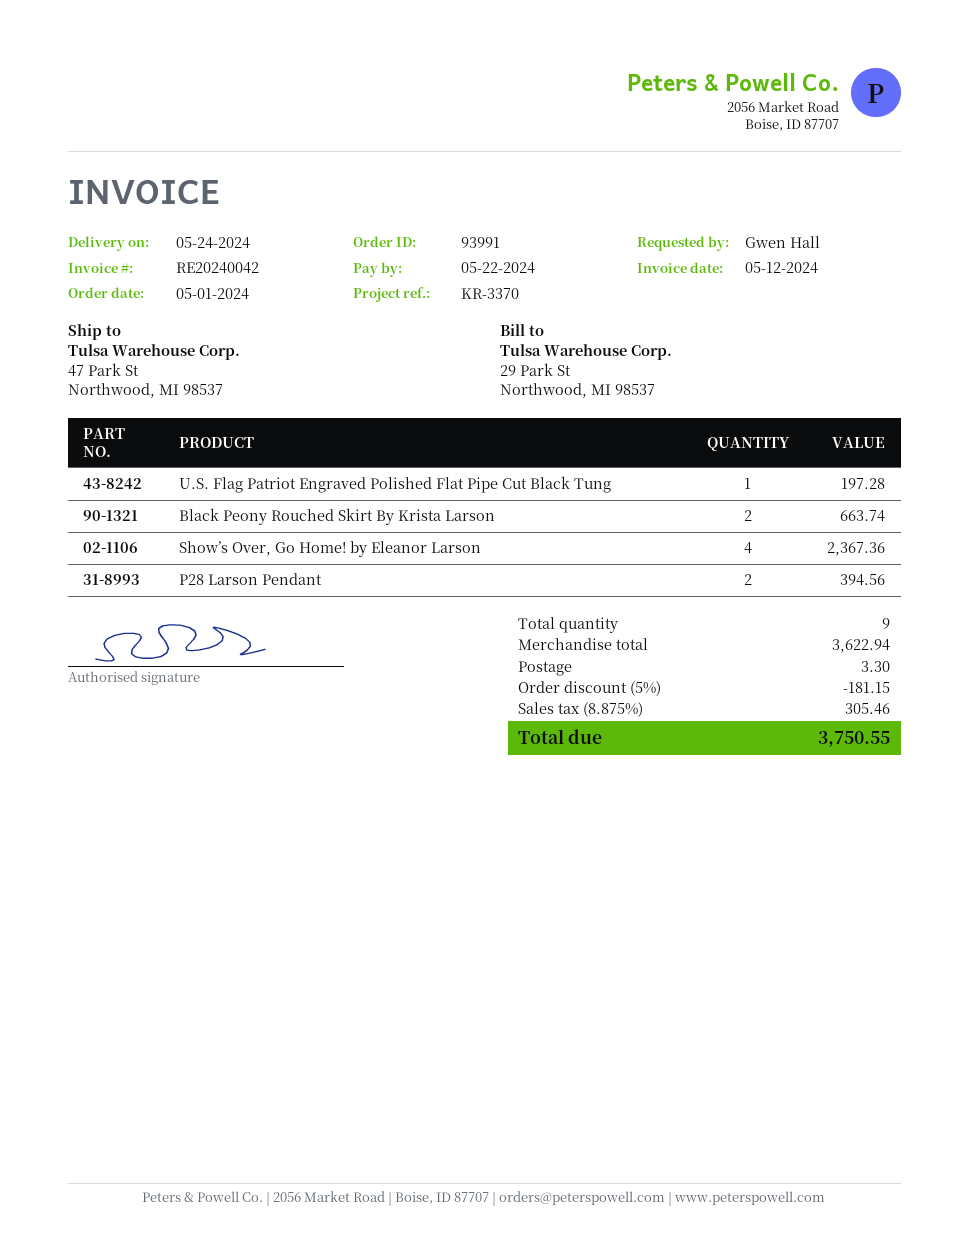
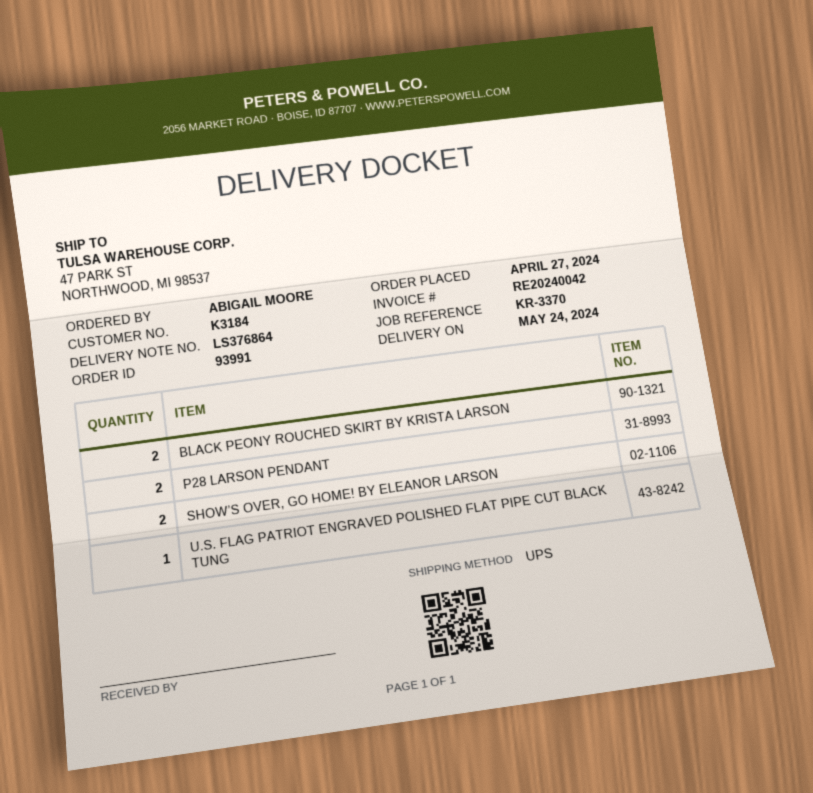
order date: 2024-05-01 -> 2024-04-27
ordered by: Gwen Hall -> ABIGAIL MOORE
Show’s Over, Go Home! by Eleanor Larson: 4 -> 2

